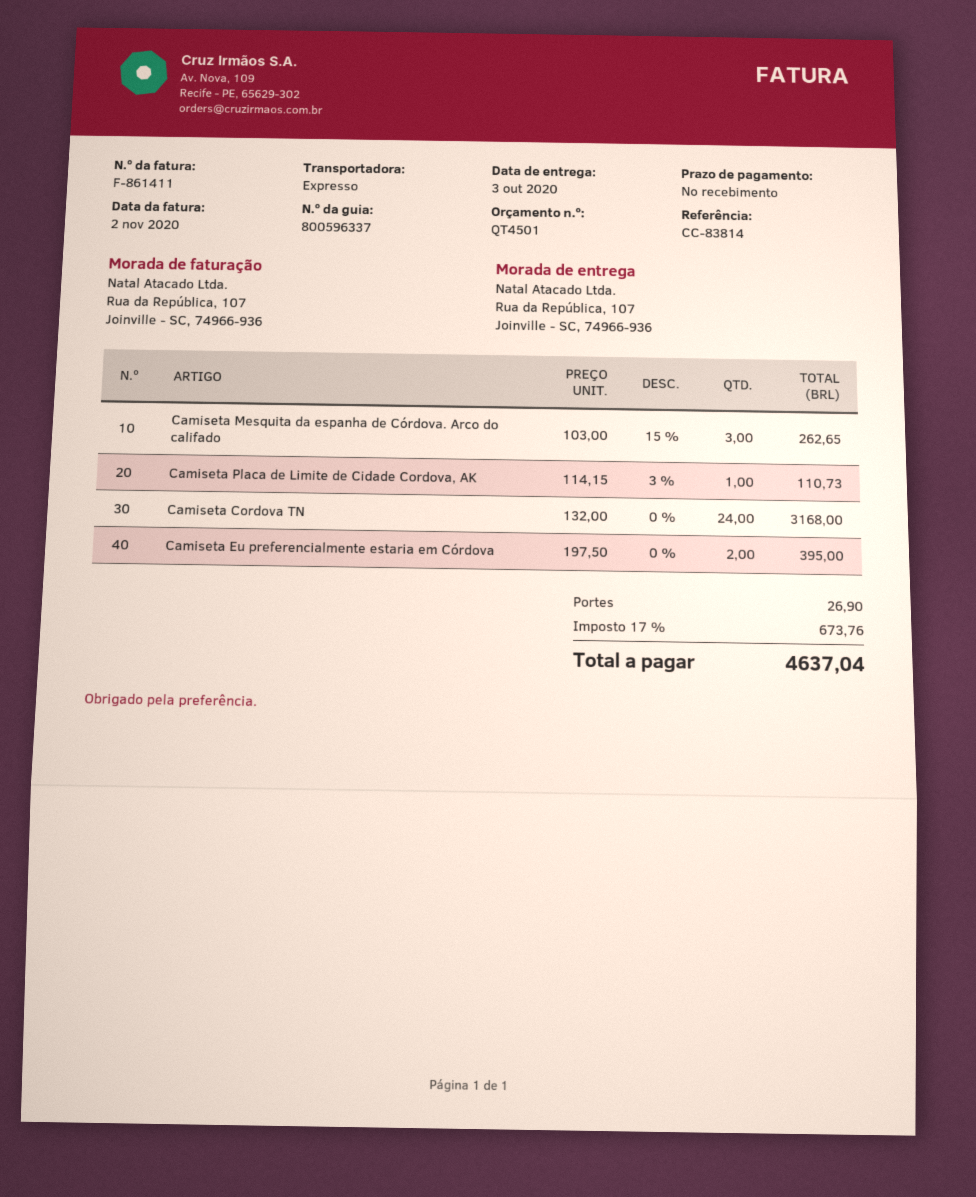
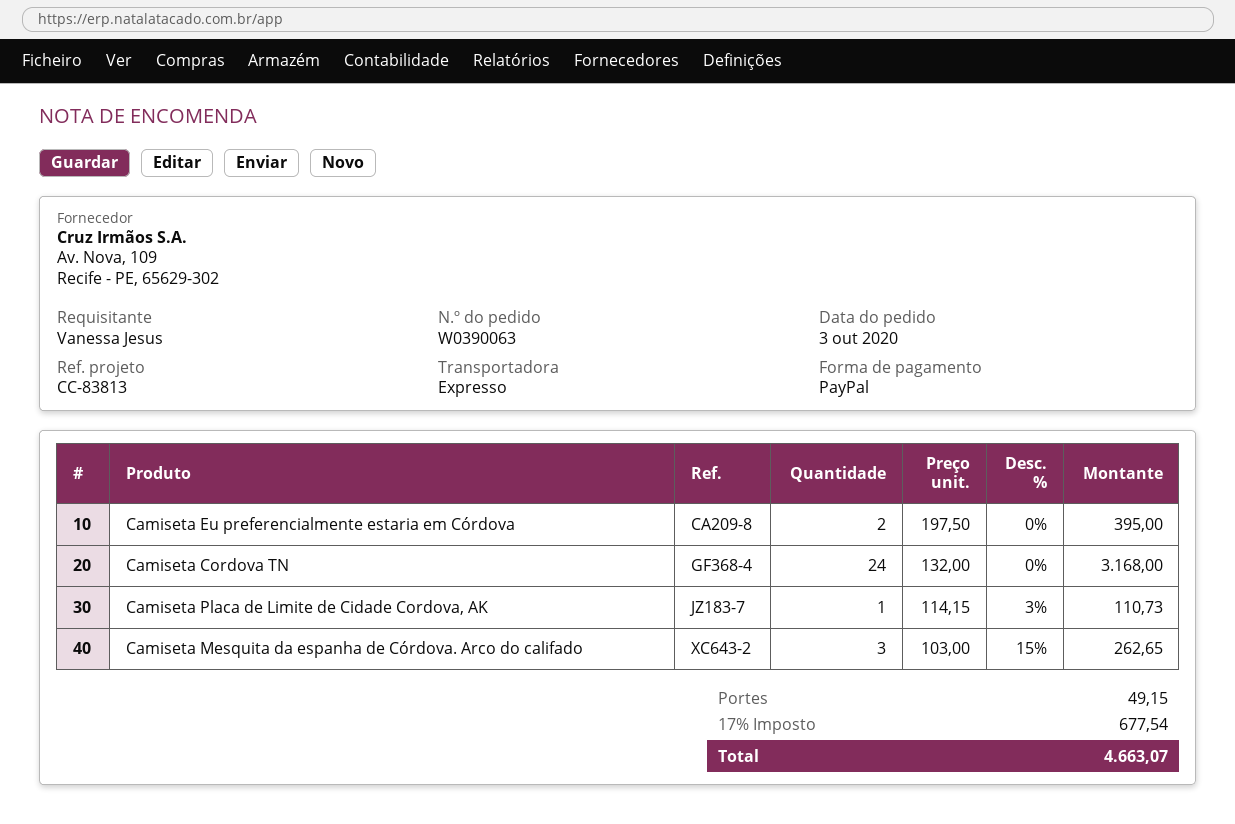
reference: CC-83814 -> CC-83813
shipping: 26.90 -> 49.15
tax: 17% = 673.76 -> 17% = 677.54
total: 4637.04 -> 4663.07

